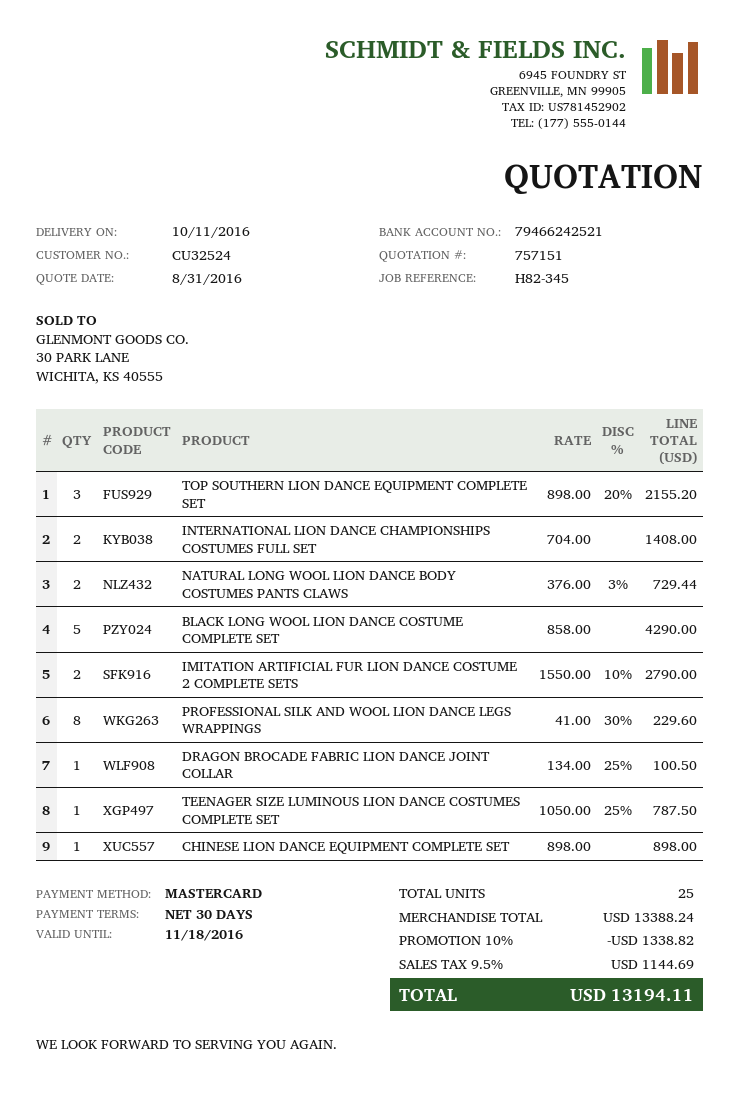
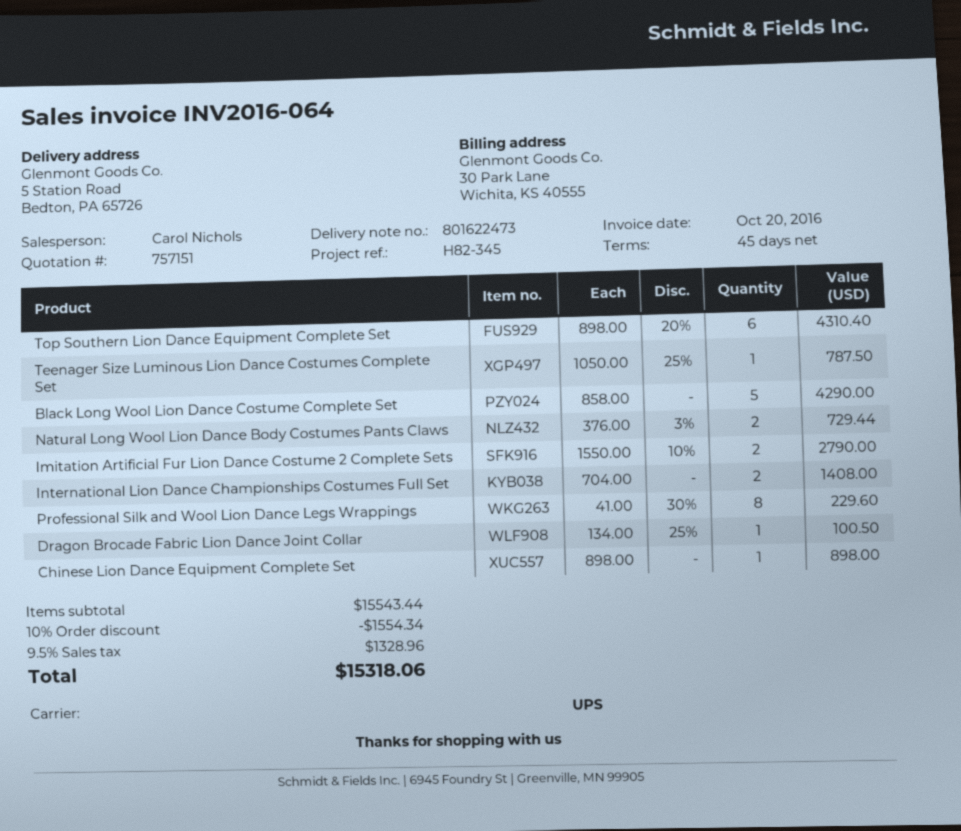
payment terms: 30 days -> 45 days
TOP SOUTHERN LION DANCE EQUIPMENT COMPLETE SET: 3 x 898.00 - 20% = 2155.20 -> 6 x 898.00 - 20% = 4310.40
subtotal: 13388.24 -> 15543.44
discount: 10% = 1338.82 -> 10% = 1554.34
tax: 9.5% = 1144.69 -> 9.5% = 1328.96
total: 13194.11 -> 15318.06

